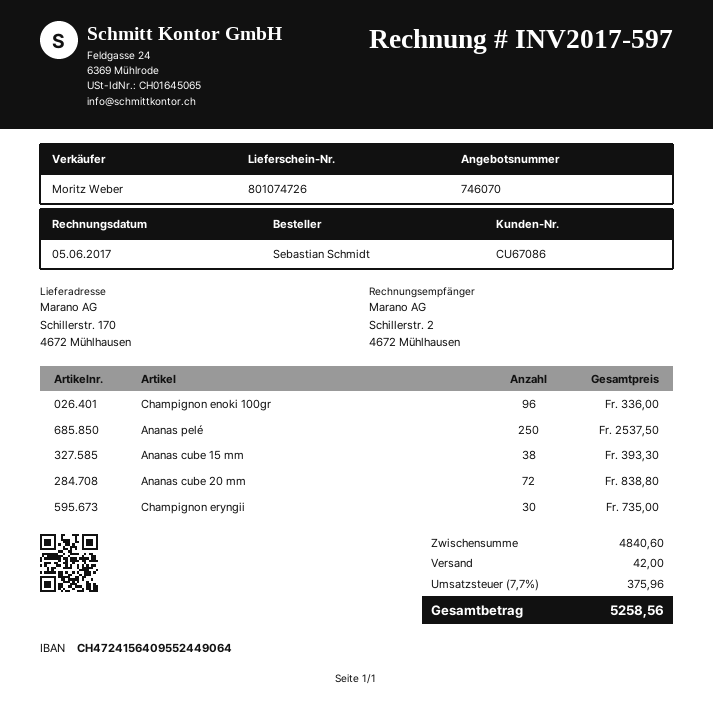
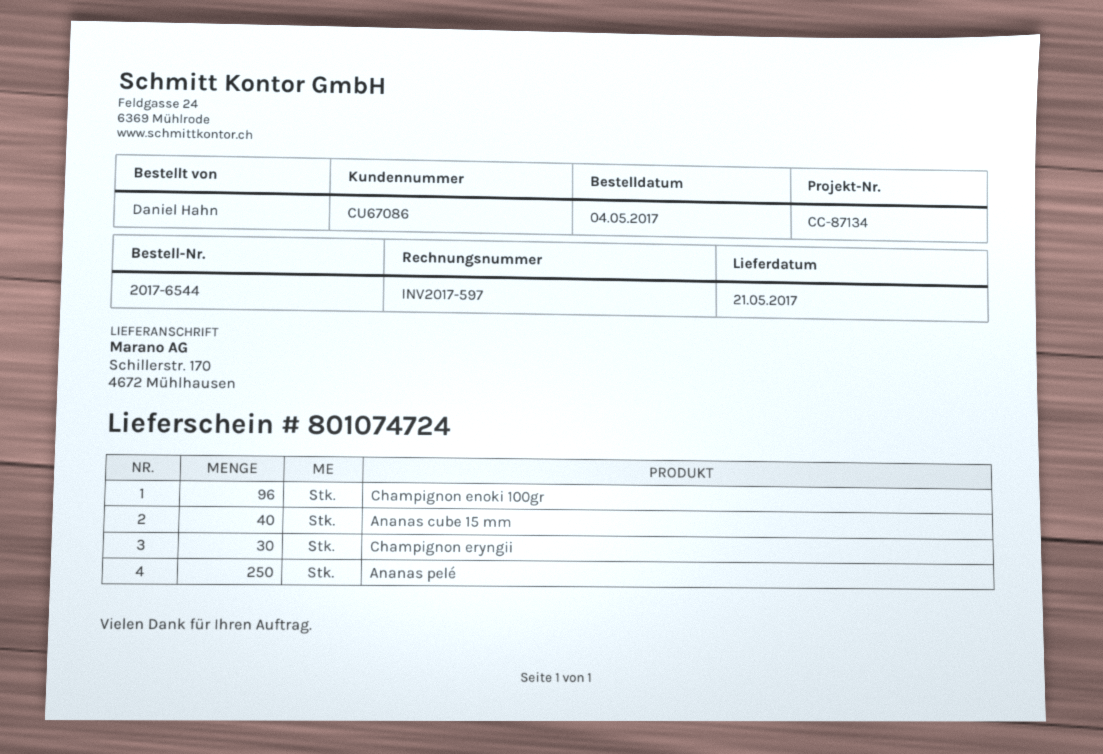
delivery note number: 801074726 -> 801074724
ordered by: Sebastian Schmidt -> Daniel Hahn
Ananas cube 15 mm: 38 -> 40
Ananas cube 20 mm: 72 -> none

